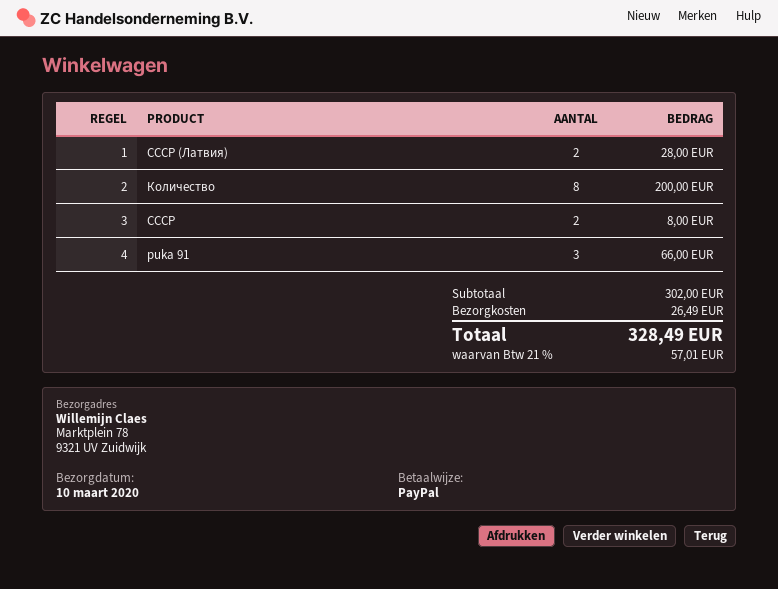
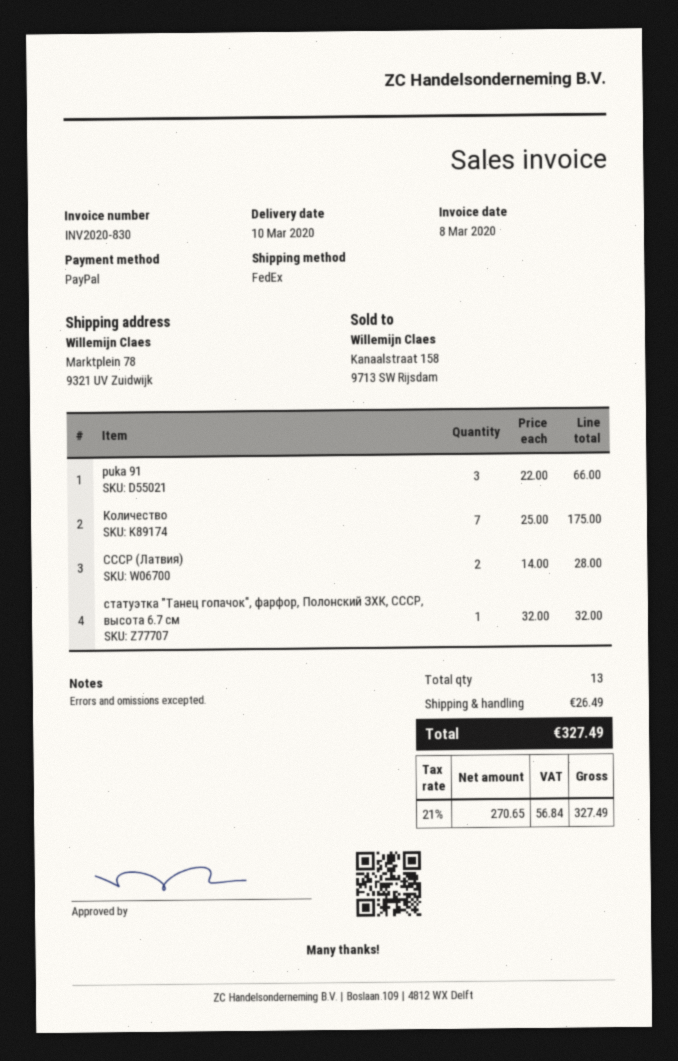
Количество: 8 for 200.00 -> 7 for 175.00
СССР: 2 for 8.00 -> none
статуэтка "Танец гопачок", фарфор, Полонский ЗХК, СССР, высота 6.7 см: none -> 1 for 32.00
tax: 21% = 57.01 -> 21% = 56.84
total: 328.49 -> 327.49

